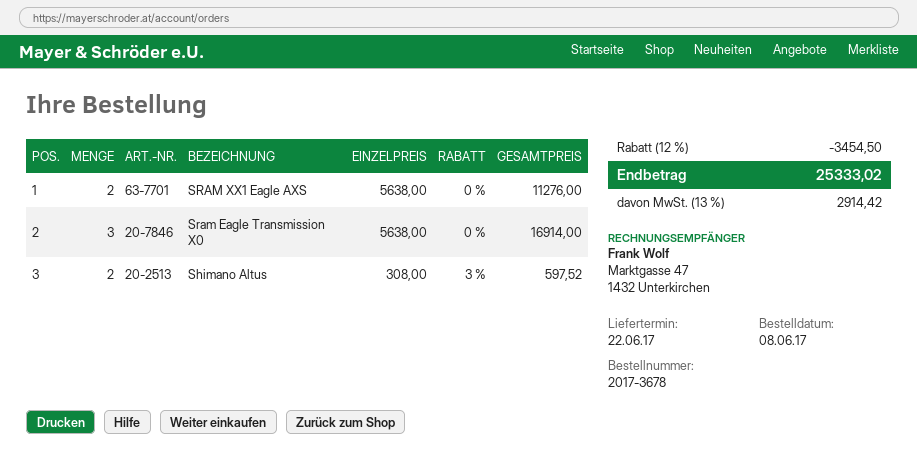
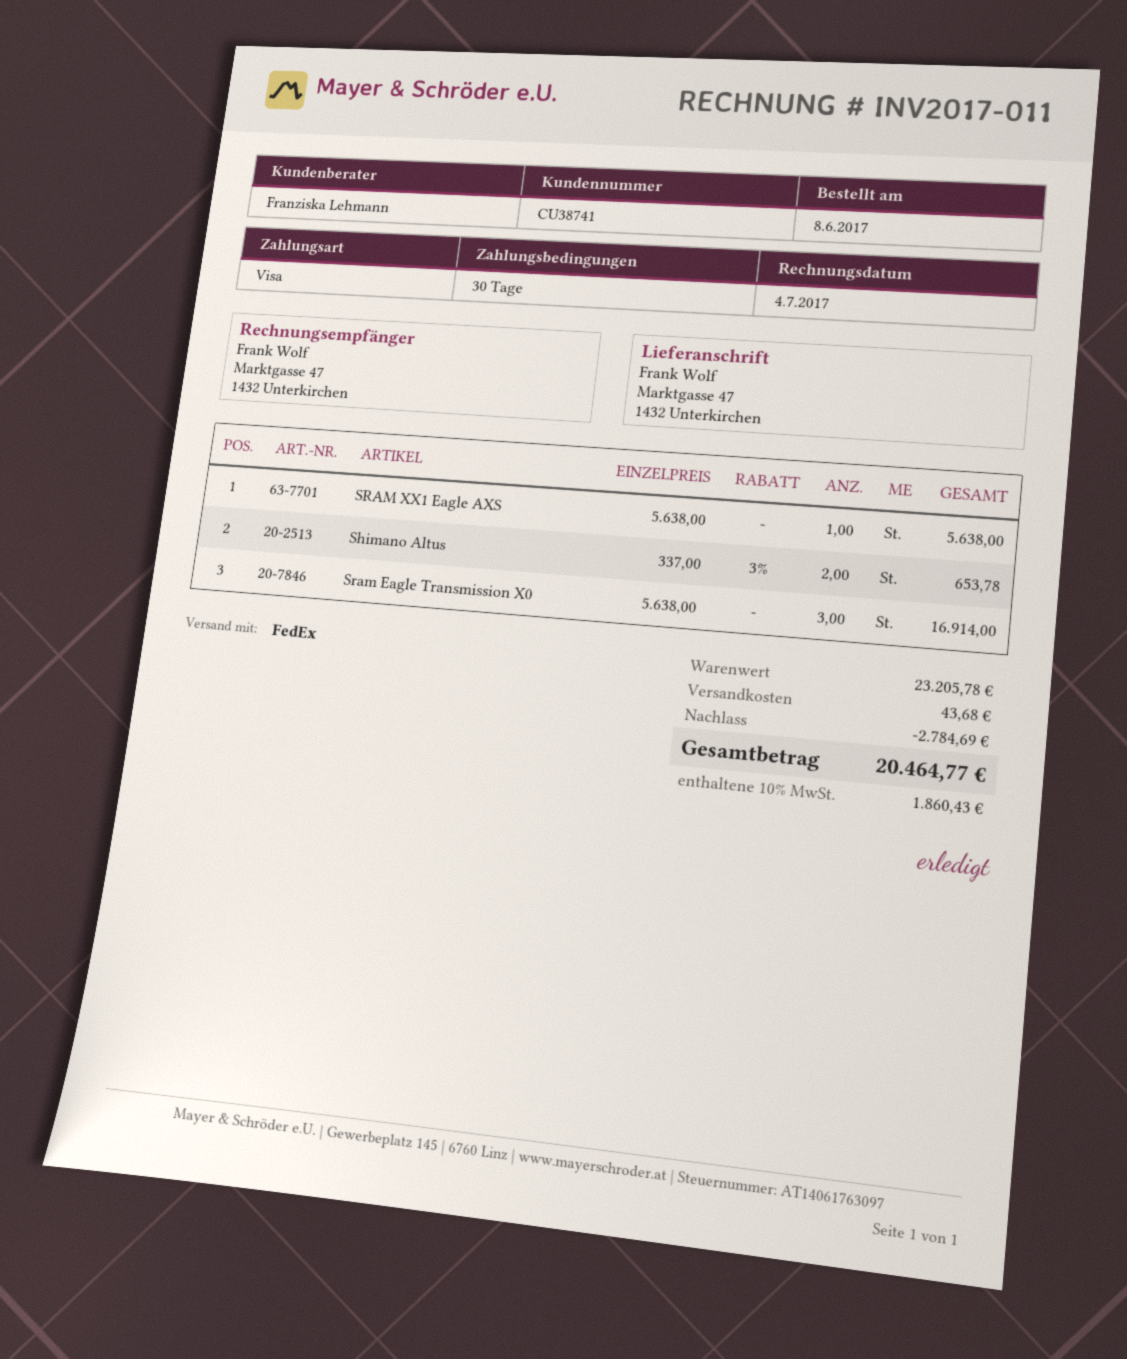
SRAM XX1 Eagle AXS: 2 x 5638.00 = 11276.00 -> 1 x 5638.00 = 5638.00
Shimano Altus: 2 x 308.00 - 3% = 597.52 -> 2 x 337.00 - 3% = 653.78
discount: 3454.50 -> 2784.69
shipping: none -> 43.68
tax: 13% = 2914.42 -> 10% = 1860.43
total: 25333.02 -> 20464.77

